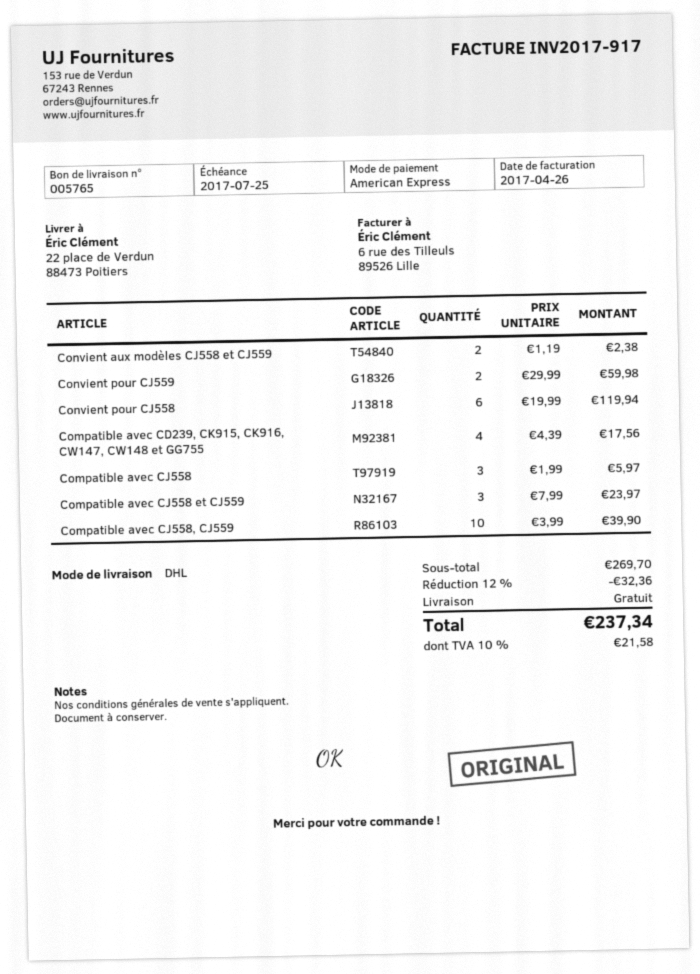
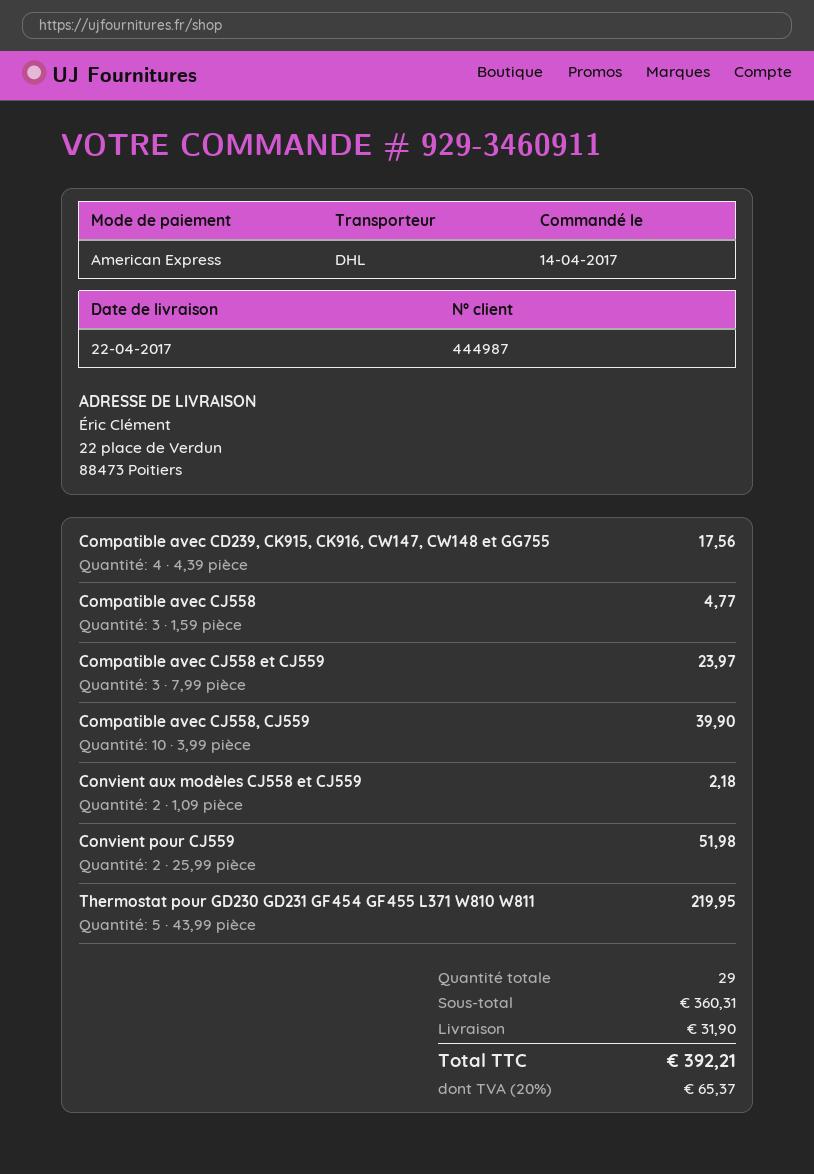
Convient aux modèles CJ558 et CJ559: 2 x 1.19 = 2.38 -> 2 x 1.09 = 2.18
Convient pour CJ559: 2 x 29.99 = 59.98 -> 2 x 25.99 = 51.98
Convient pour CJ558: 6 x 19.99 = 119.94 -> none
Compatible avec CJ558: 3 x 1.99 = 5.97 -> 3 x 1.59 = 4.77
Thermostat pour GD230 GD231 GF454 GF455 L371 W810 W811: none -> 5 x 43.99 = 219.95
subtotal: 269.70 -> 360.31
discount: 12% = 32.36 -> none
shipping: 0.00 -> 31.90
tax: 10% = 21.58 -> 20% = 65.37
total: 237.34 -> 392.21

